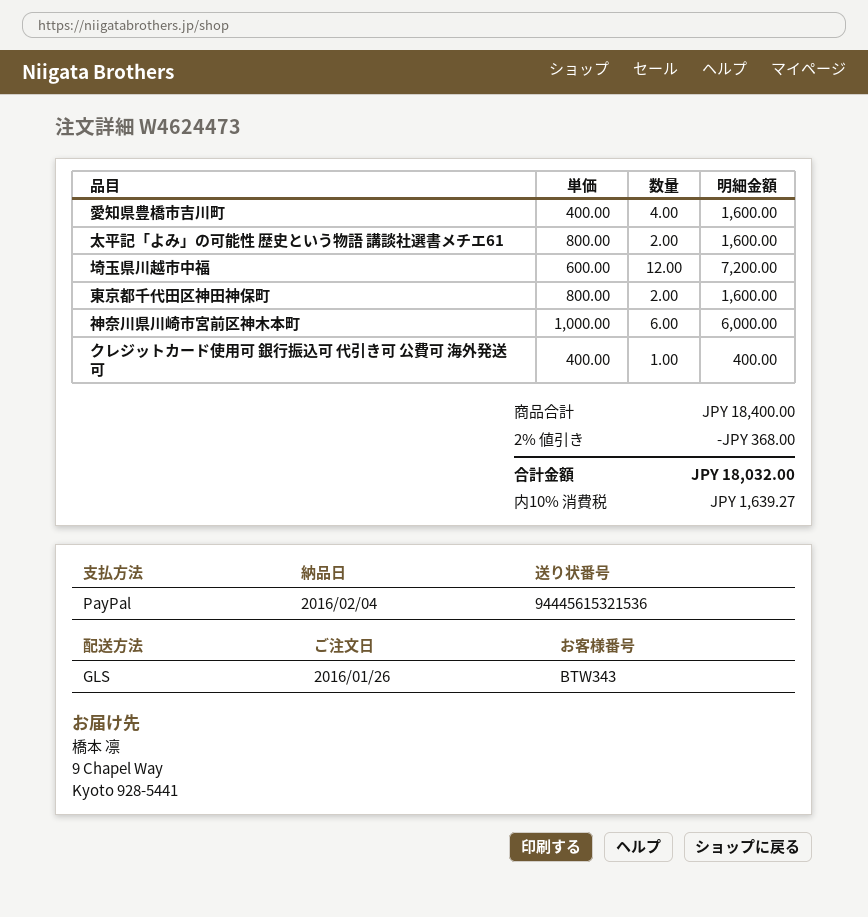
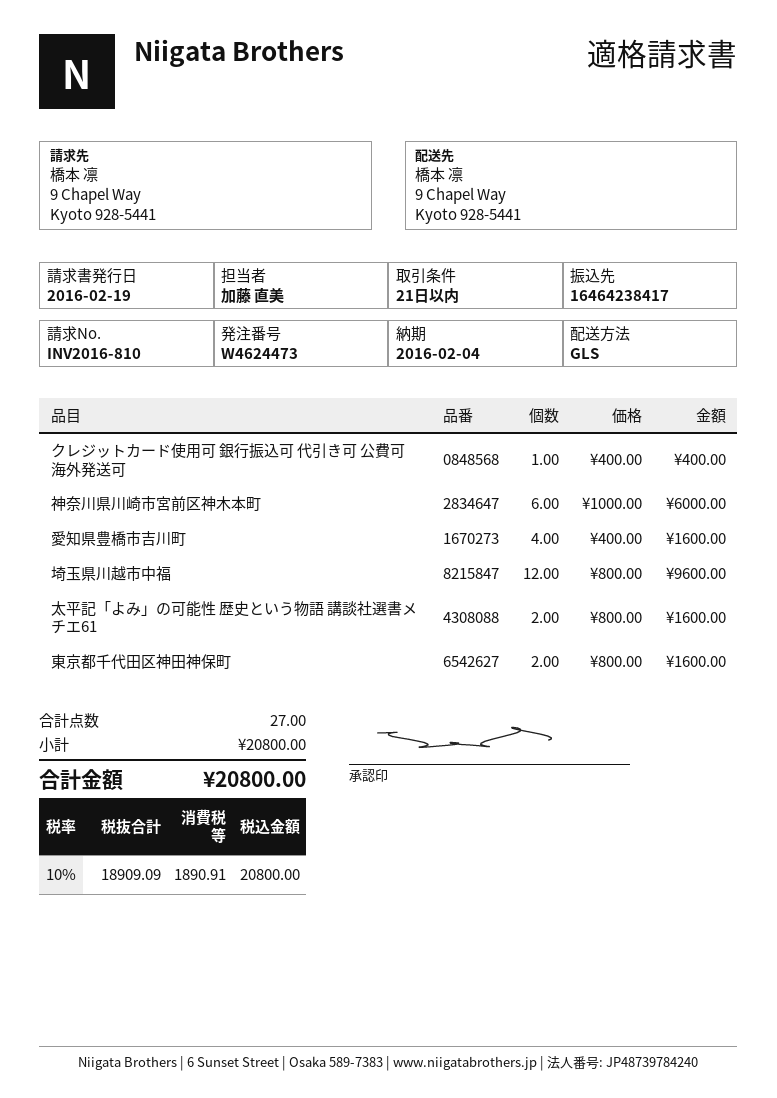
埼玉県川越市中福: 12 x 600.00 = 7200.00 -> 12 x 800.00 = 9600.00
subtotal: 18400.00 -> 20800.00
discount: 2% = 368.00 -> none
tax: 10% = 1639.27 -> 10% = 1890.91
total: 18032.00 -> 20800.00

